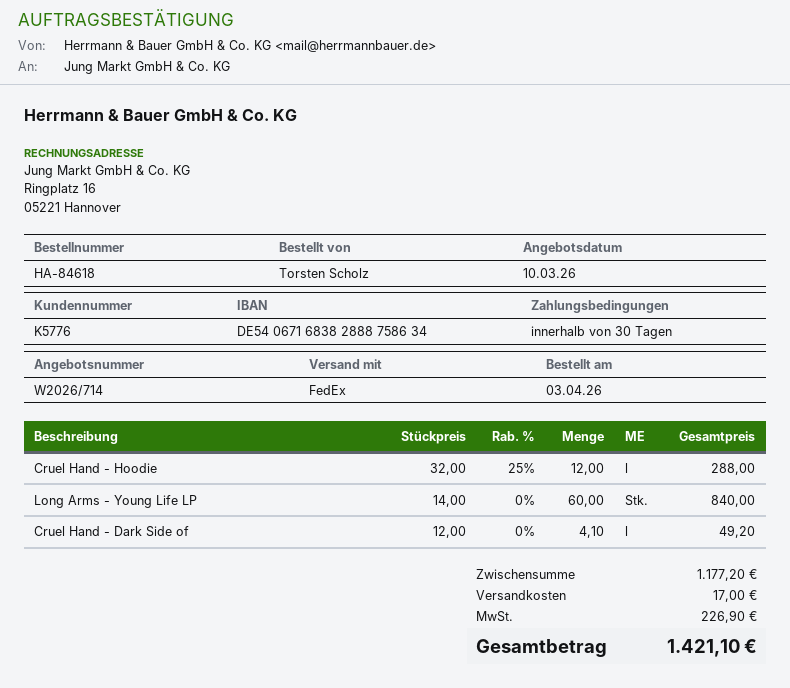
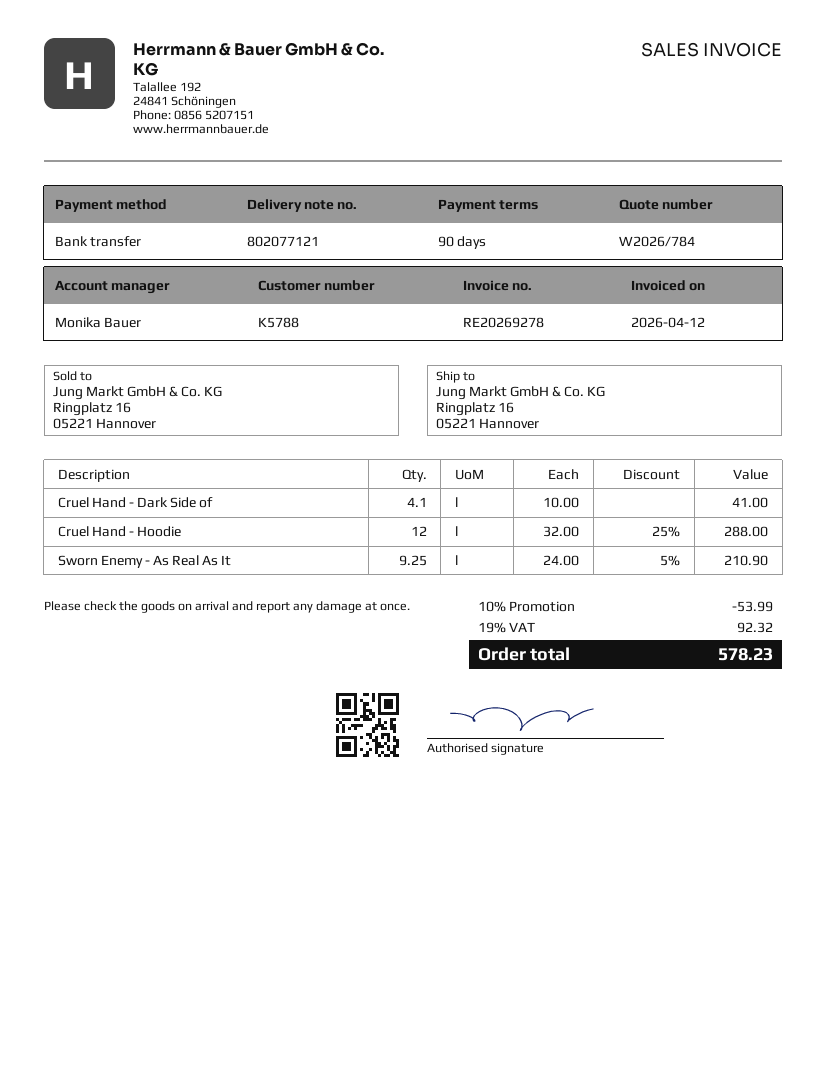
quote number: W2026/714 -> W2026/784
payment terms: 30 days -> 90 days
customer number: K5776 -> K5788
Long Arms - Young Life LP: 60 x 14.00 = 840.00 -> none
Cruel Hand - Dark Side of: 4.1 x 12.00 = 49.20 -> 4.1 x 10.00 = 41.00
Sworn Enemy - As Real As It: none -> 9.25 x 24.00 - 5% = 210.90
discount: none -> 10% = 53.99
shipping: 17.00 -> none
tax: 226.90 -> 92.32
total: 1421.10 -> 578.23

